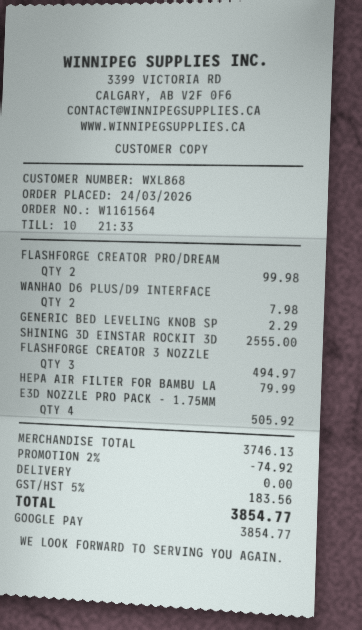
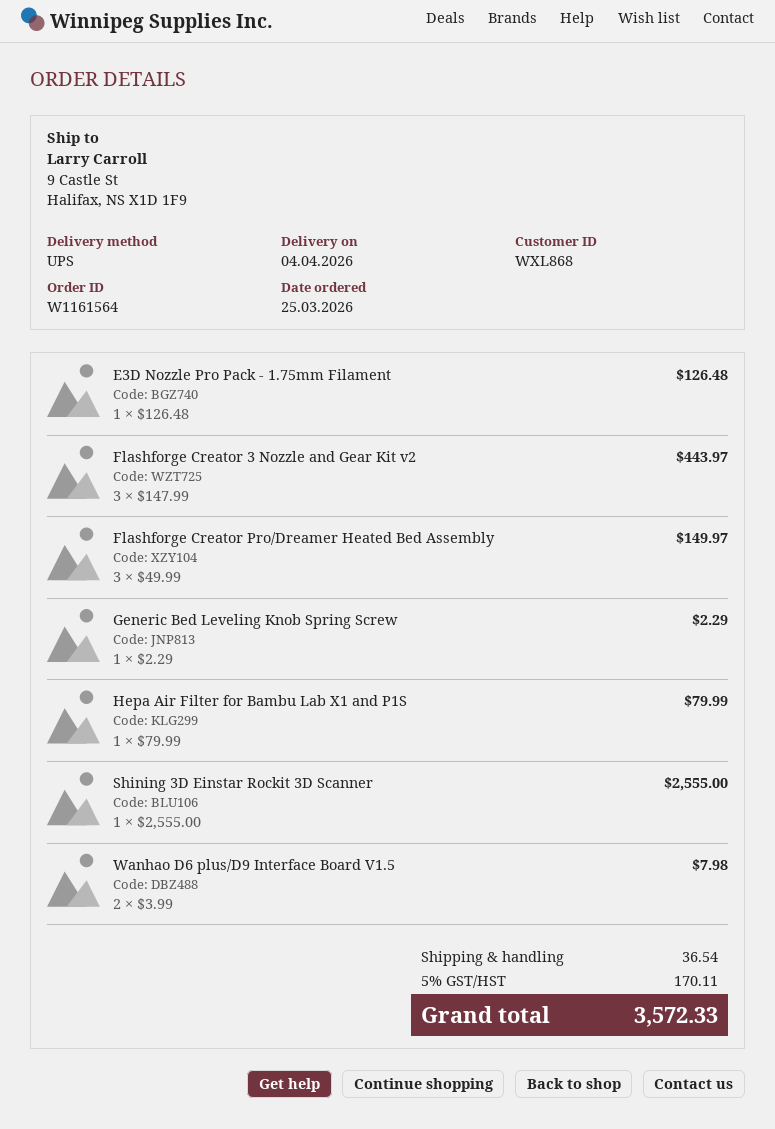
order date: 2026-03-24 -> 2026-03-25
FLASHFORGE CREATOR PRO/DREAM: 2 for 99.98 -> 3 for 149.97
FLASHFORGE CREATOR 3 NOZZLE: 3 for 494.97 -> 3 for 443.97
E3D NOZZLE PRO PACK - 1.75MM: 4 for 505.92 -> 1 for 126.48
discount: 2% = 74.92 -> none
shipping: 0.00 -> 36.54
tax: 5% = 183.56 -> 5% = 170.11
total: 3854.77 -> 3572.33

